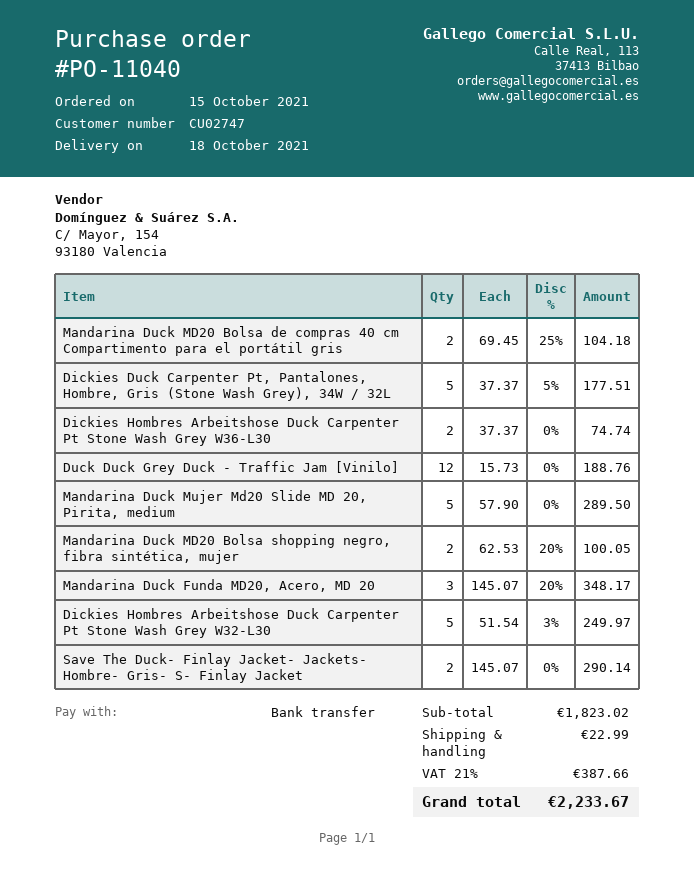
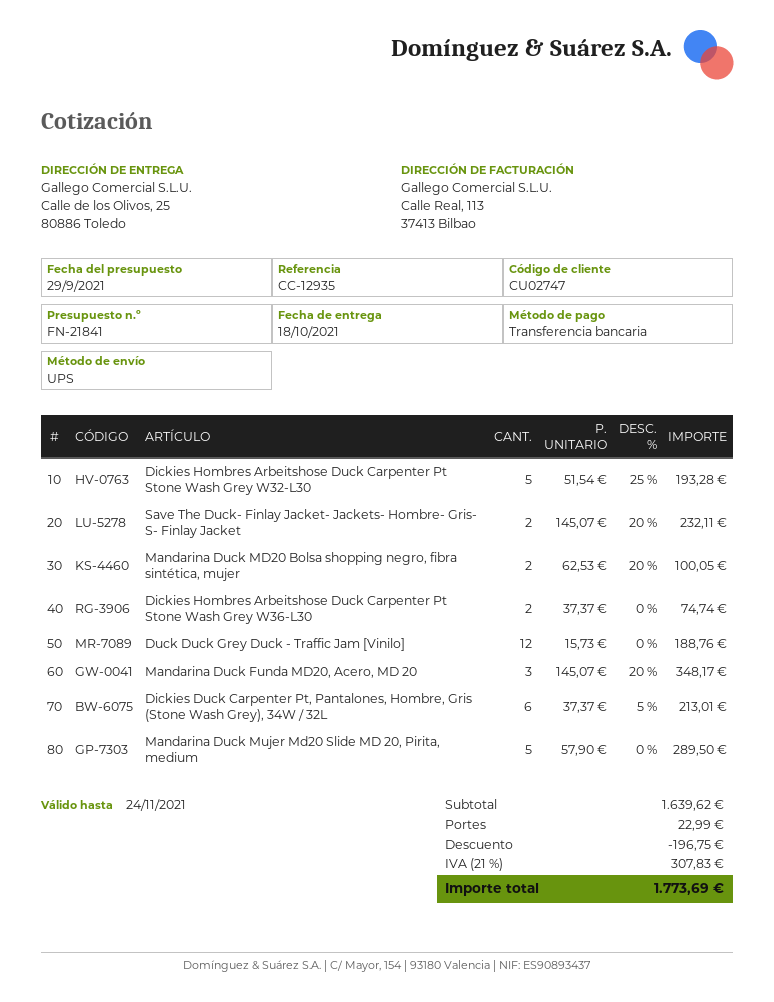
Mandarina Duck MD20 Bolsa de compras 40 cm Compartimento para el portátil gris: 2 x 69.45 - 25% = 104.18 -> none
Dickies Duck Carpenter Pt, Pantalones, Hombre, Gris (Stone Wash Grey), 34W / 32L: 5 x 37.37 - 5% = 177.51 -> 6 x 37.37 - 5% = 213.01
Dickies Hombres Arbeitshose Duck Carpenter Pt Stone Wash Grey W32-L30: 5 x 51.54 - 3% = 249.97 -> 5 x 51.54 - 25% = 193.28
Save The Duck- Finlay Jacket- Jackets- Hombre- Gris- S- Finlay Jacket: 2 x 145.07 = 290.14 -> 2 x 145.07 - 20% = 232.11
subtotal: 1823.02 -> 1639.62
discount: none -> 196.75
tax: 21% = 387.66 -> 21% = 307.83
total: 2233.67 -> 1773.69

